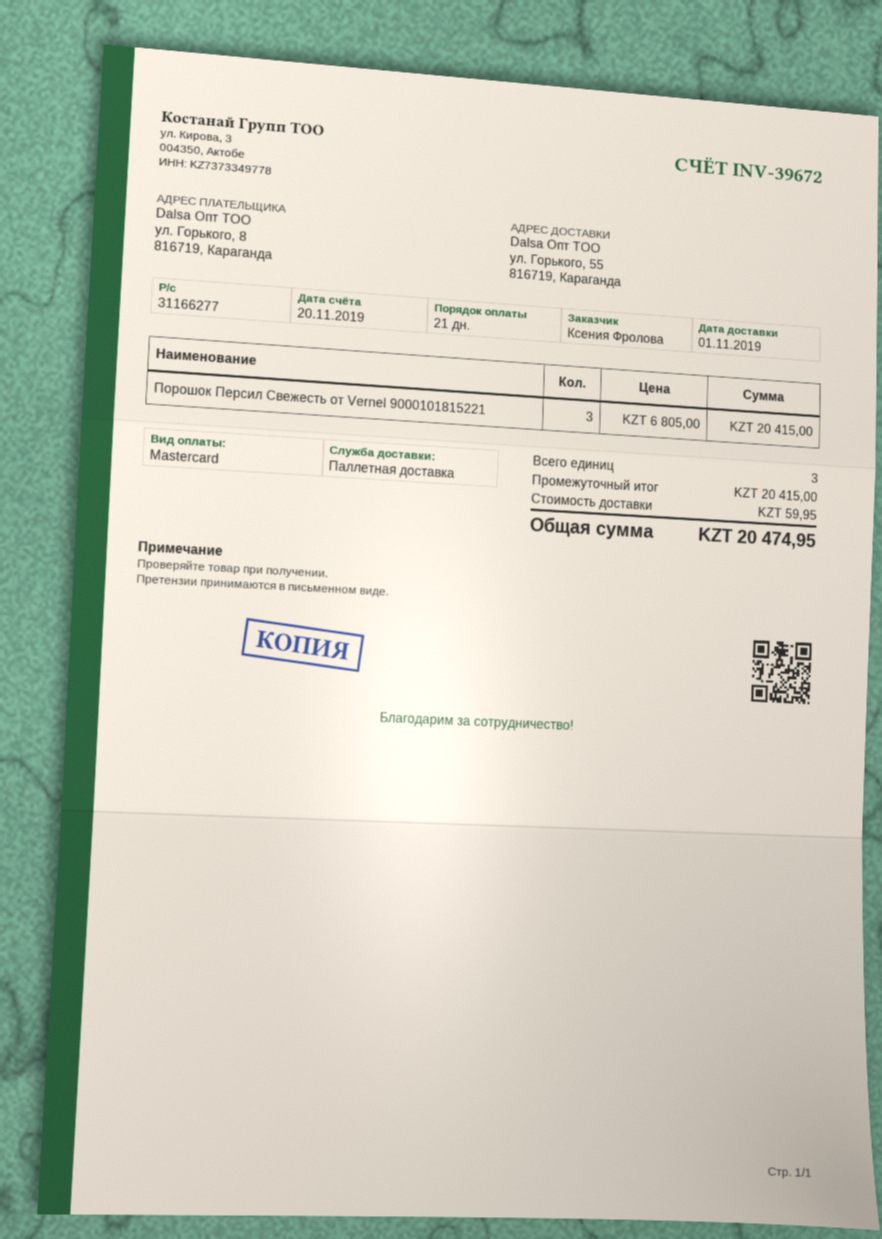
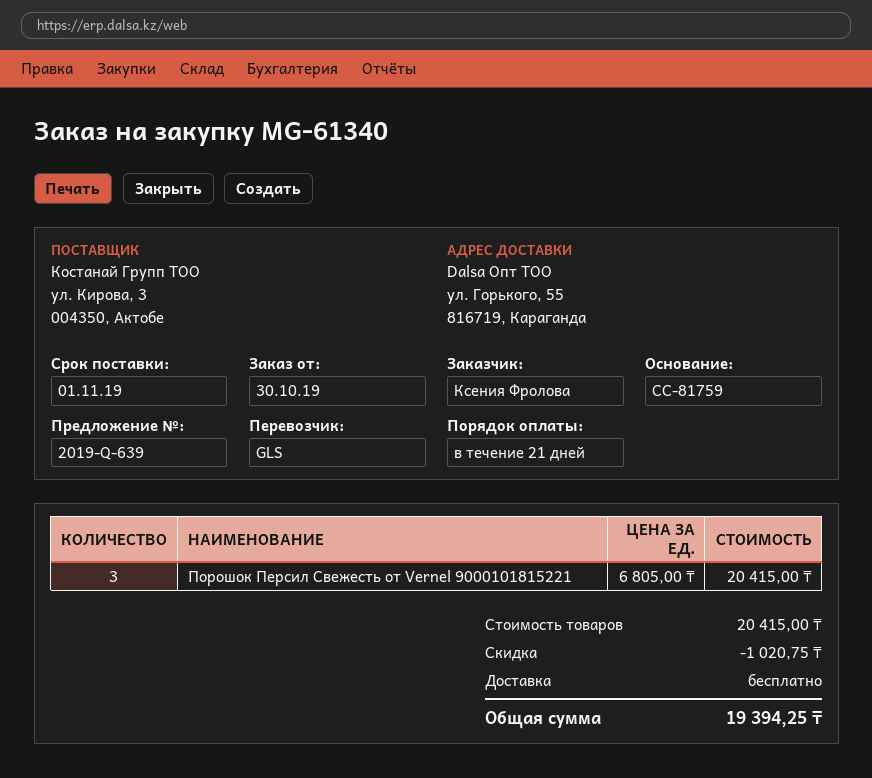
shipping method: pallet freight -> GLS
discount: none -> 1020.75
shipping: 59.95 -> 0.00
total: 20474.95 -> 19394.25

